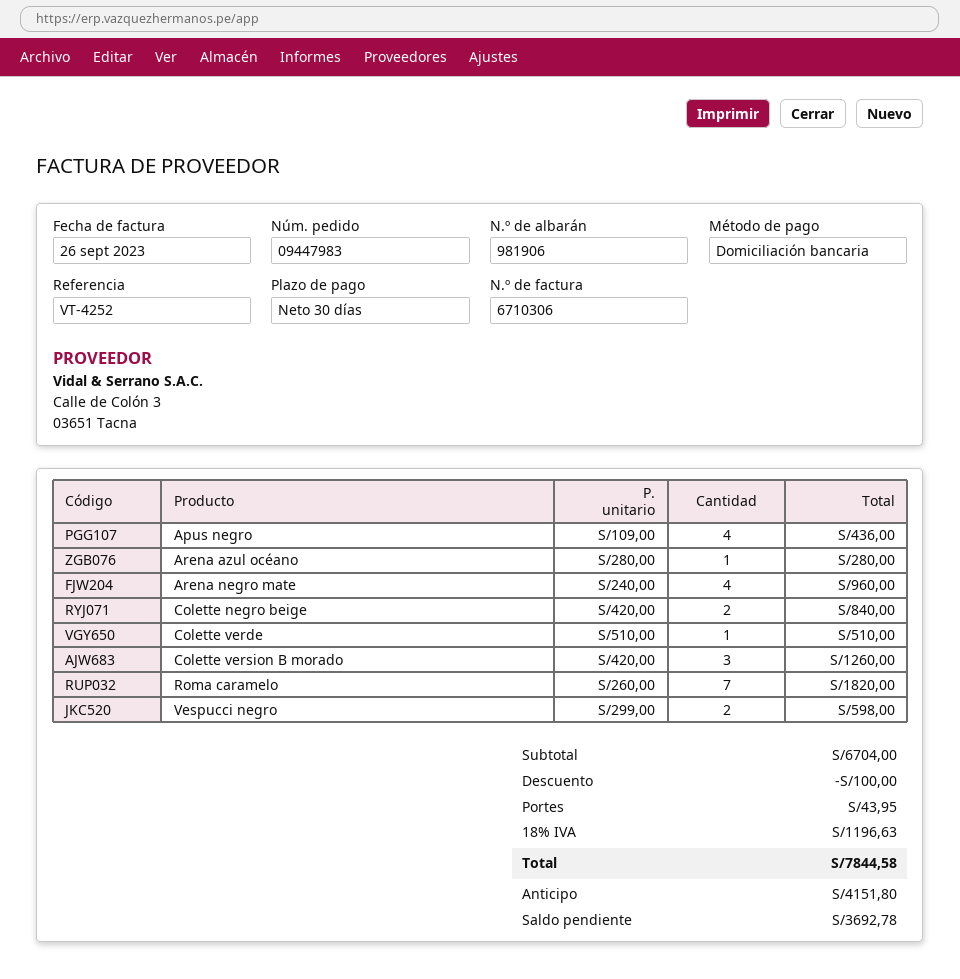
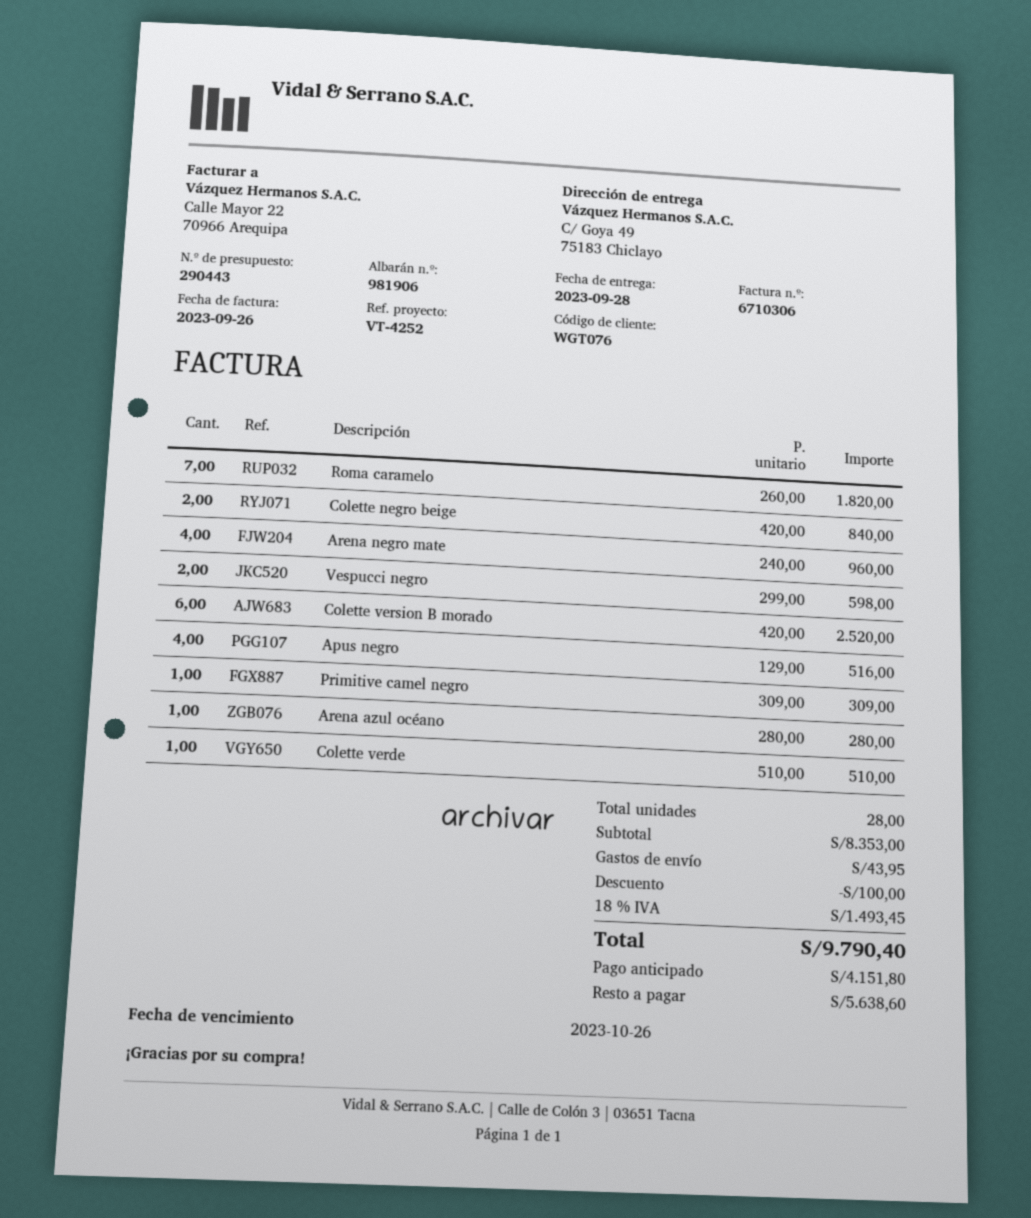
Apus negro: 4 x 109.00 = 436.00 -> 4 x 129.00 = 516.00
Colette version B morado: 3 x 420.00 = 1260.00 -> 6 x 420.00 = 2520.00
Primitive camel negro: none -> 1 x 309.00 = 309.00
subtotal: 6704.00 -> 8353.00
tax: 18% = 1196.63 -> 18% = 1493.45
total: 7844.58 -> 9790.40
balance: 3692.78 -> 5638.60

